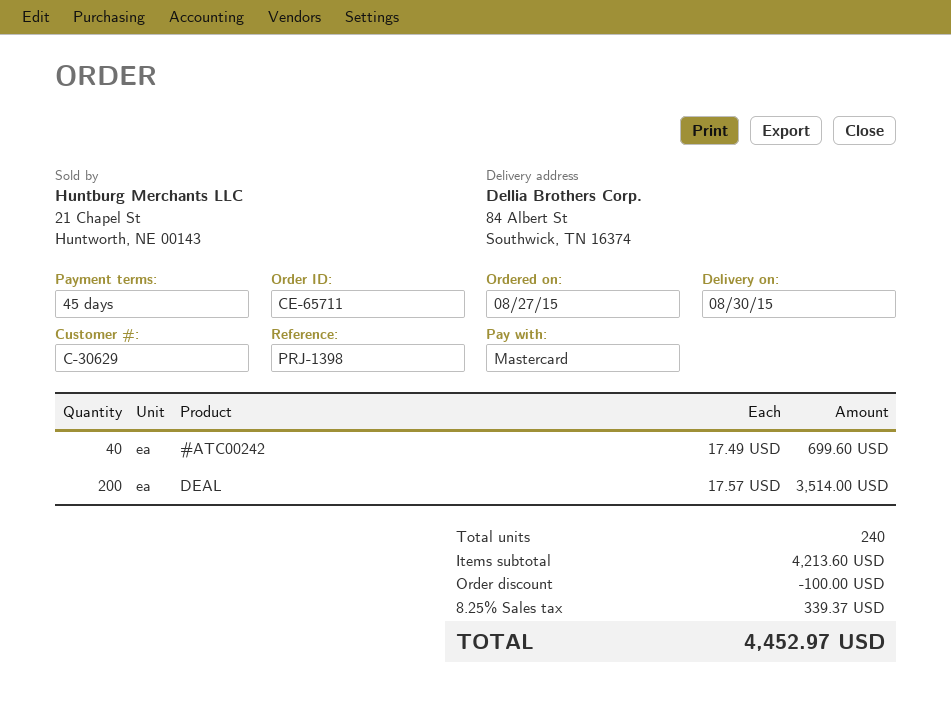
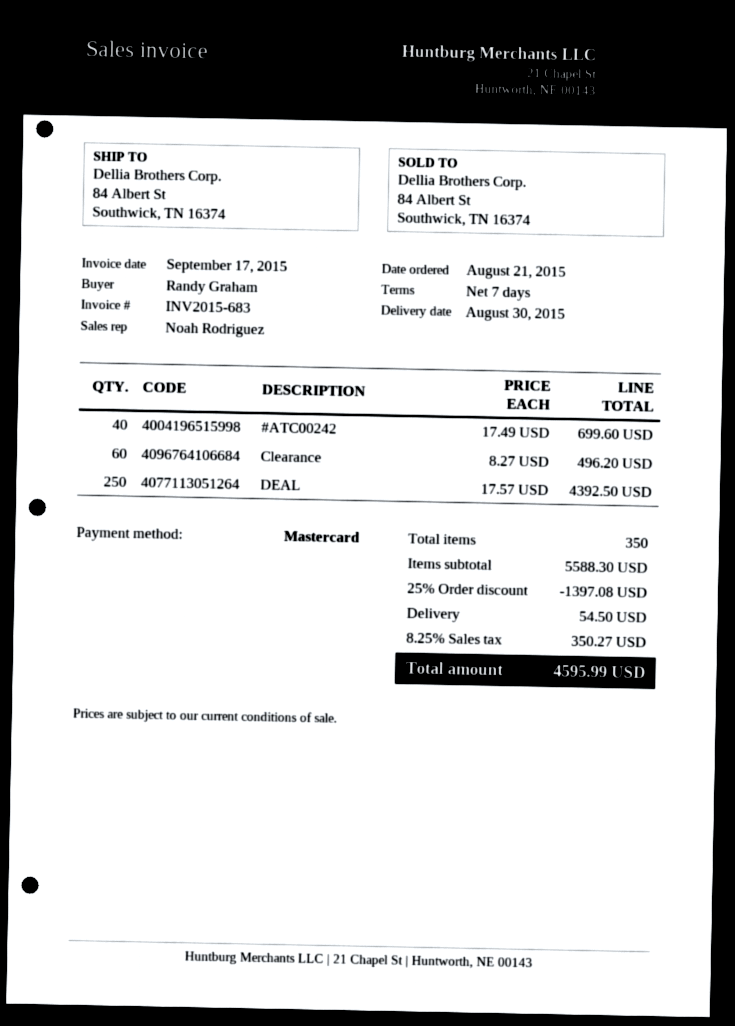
order date: 2015-08-27 -> 2015-08-21
payment terms: 45 days -> 7 days
DEAL: 200 x 17.57 = 3514.00 -> 250 x 17.57 = 4392.50
Clearance: none -> 60 x 8.27 = 496.20
total quantity: 240 -> 350
subtotal: 4213.60 -> 5588.30
discount: 100.00 -> 1397.08
shipping: none -> 54.50
tax: 8.25% = 339.37 -> 8.25% = 350.27
total: 4452.97 -> 4595.99

